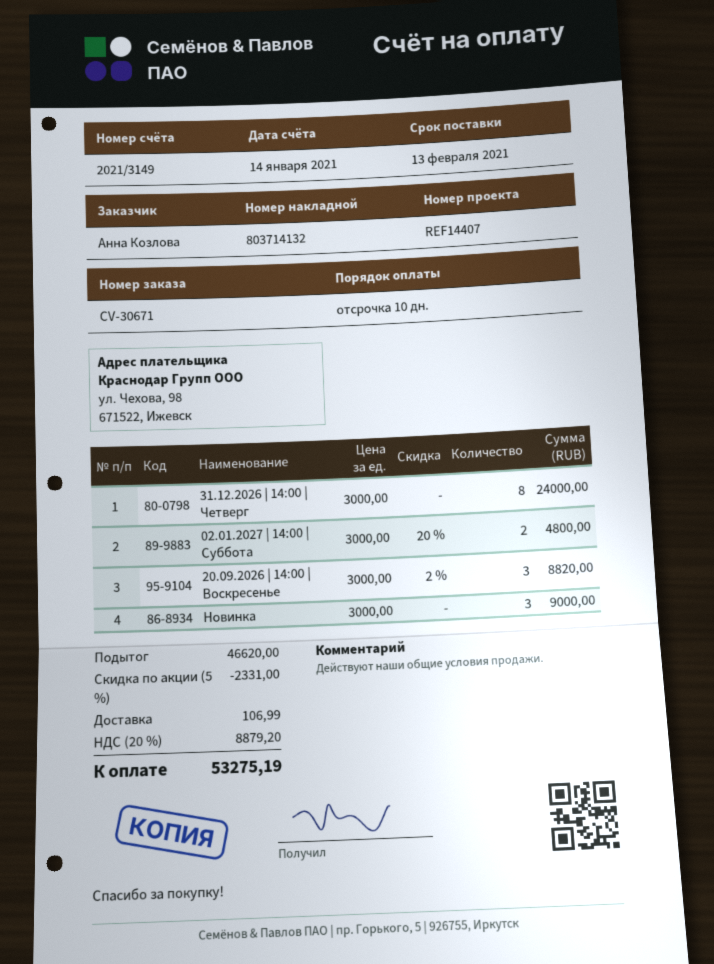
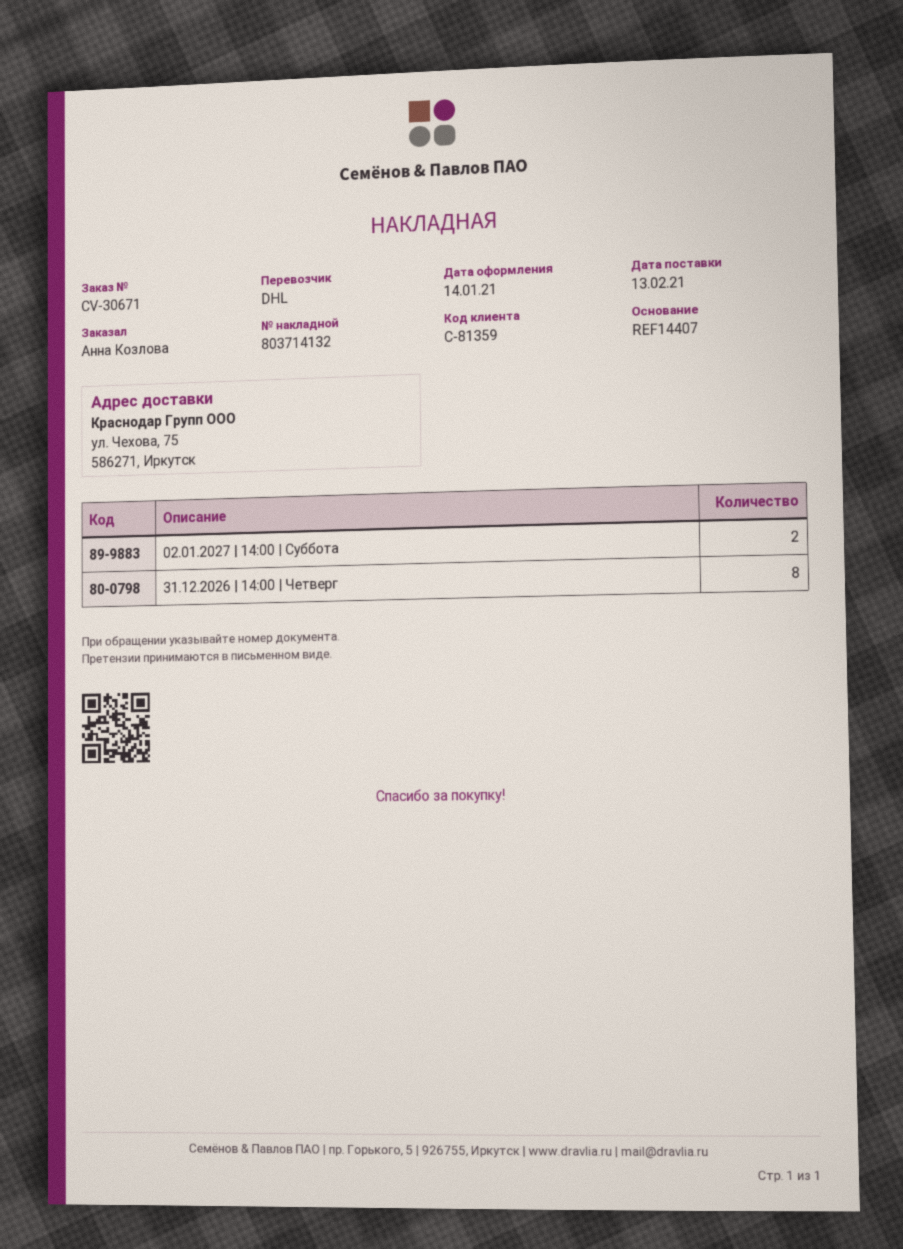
20.09.2026 | 14:00 | Воскресенье: 3 -> none
Новинка: 3 -> none

